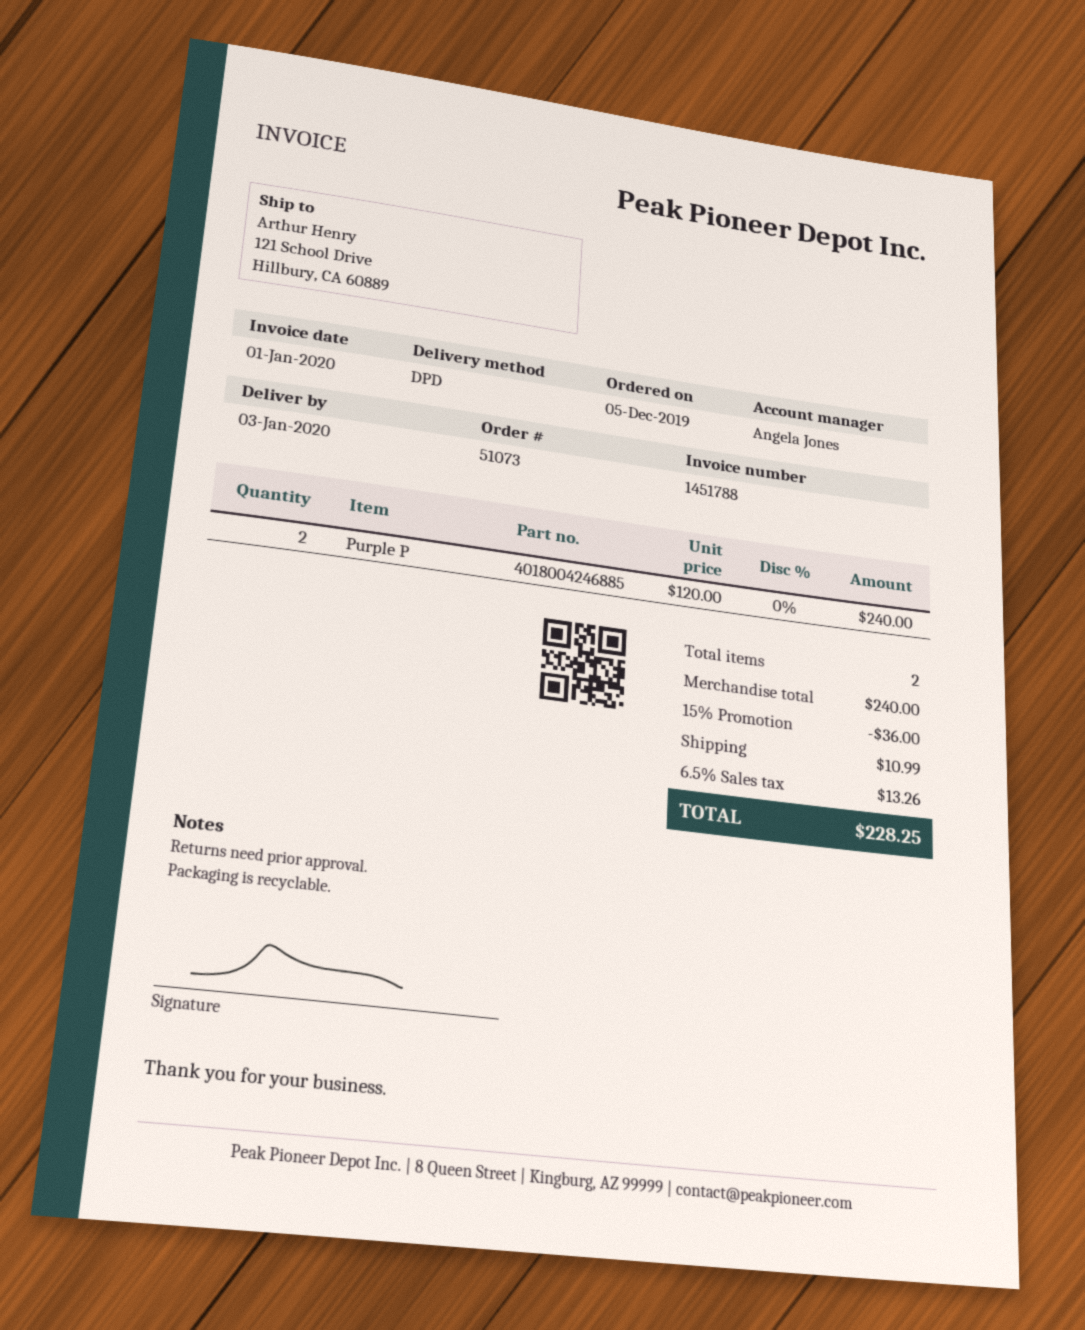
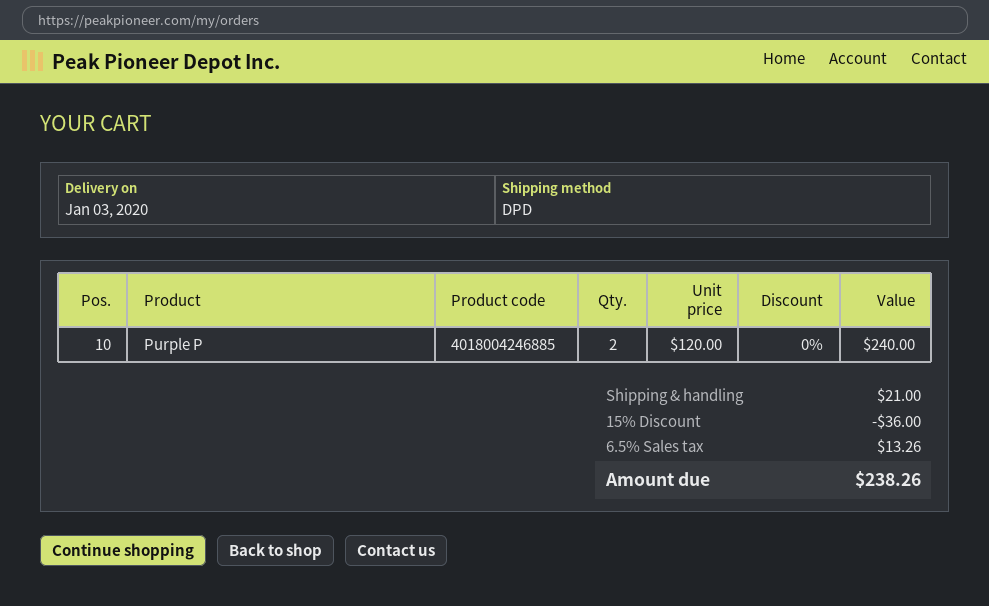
shipping: 10.99 -> 21.00
total: 228.25 -> 238.26

